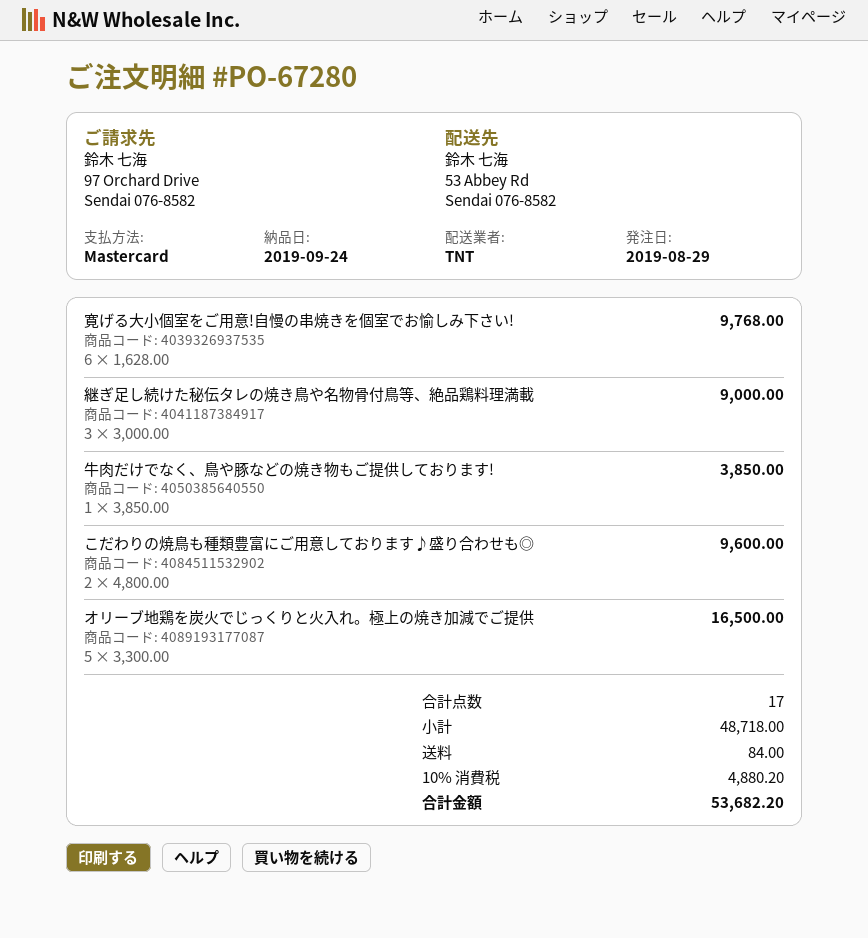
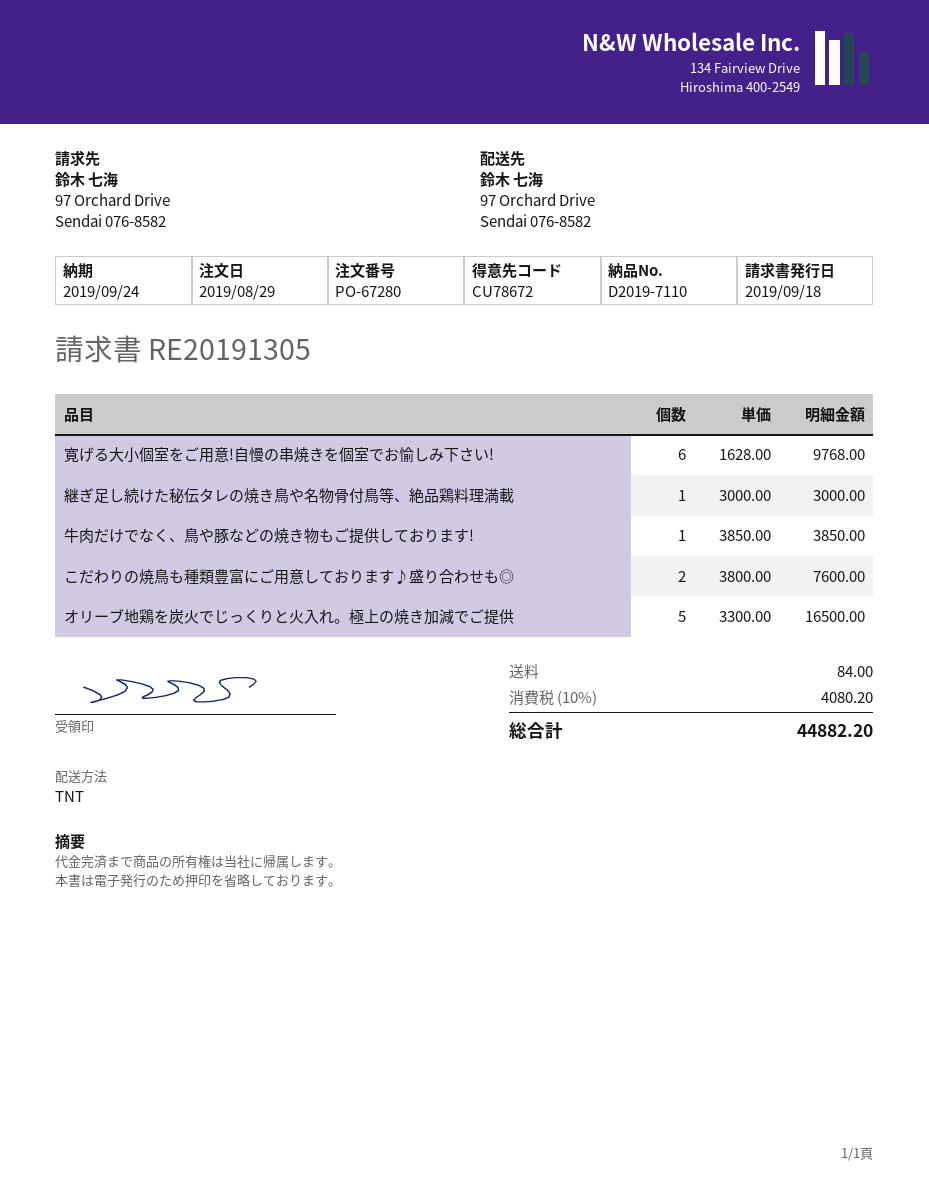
ship to: 53 Abbey Rd, Sendai 076-8582 -> 97 Orchard Drive, Sendai 076-8582
継ぎ足し続けた秘伝タレの焼き鳥や名物骨付鳥等、絶品鶏料理満載: 3 x 3000.00 = 9000.00 -> 1 x 3000.00 = 3000.00
こだわりの焼鳥も種類豊富にご用意しております♪盛り合わせも◎: 2 x 4800.00 = 9600.00 -> 2 x 3800.00 = 7600.00
tax: 10% = 4880.20 -> 10% = 4080.20
total: 53682.20 -> 44882.20

